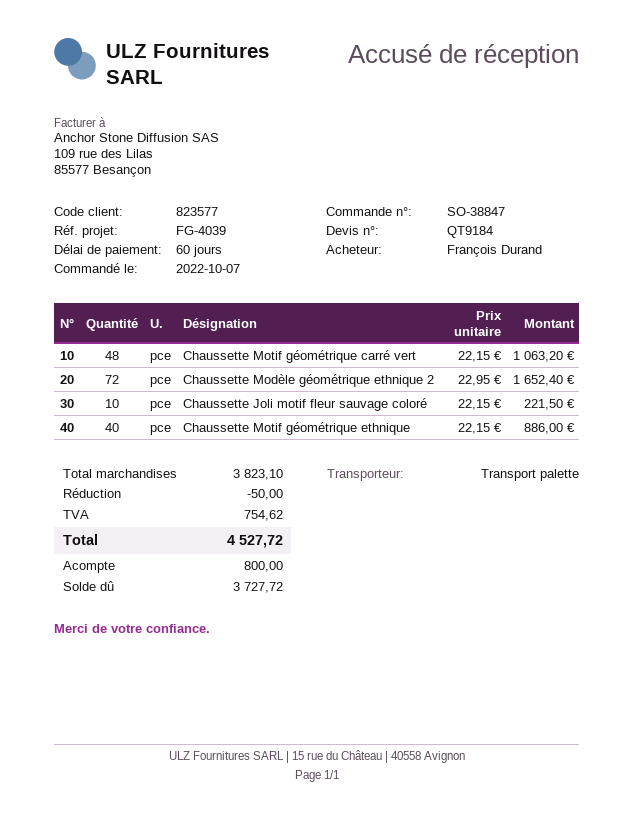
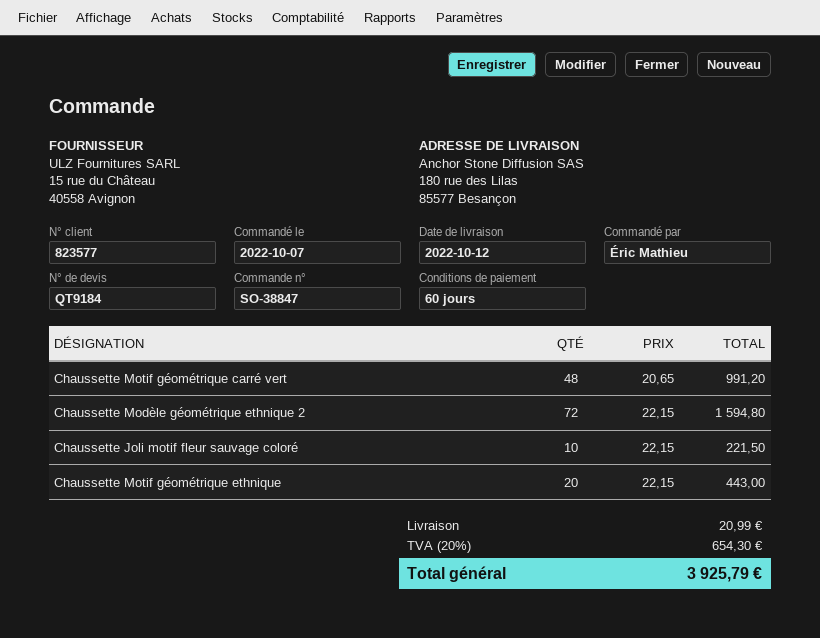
ordered by: François Durand -> Éric Mathieu
Chaussette Motif géométrique carré vert: 48 x 22.15 = 1063.20 -> 48 x 20.65 = 991.20
Chaussette Modèle géométrique ethnique 2: 72 x 22.95 = 1652.40 -> 72 x 22.15 = 1594.80
Chaussette Motif géométrique ethnique: 40 x 22.15 = 886.00 -> 20 x 22.15 = 443.00
discount: 50.00 -> none
shipping: none -> 20.99
tax: 754.62 -> 654.30
total: 4527.72 -> 3925.79

